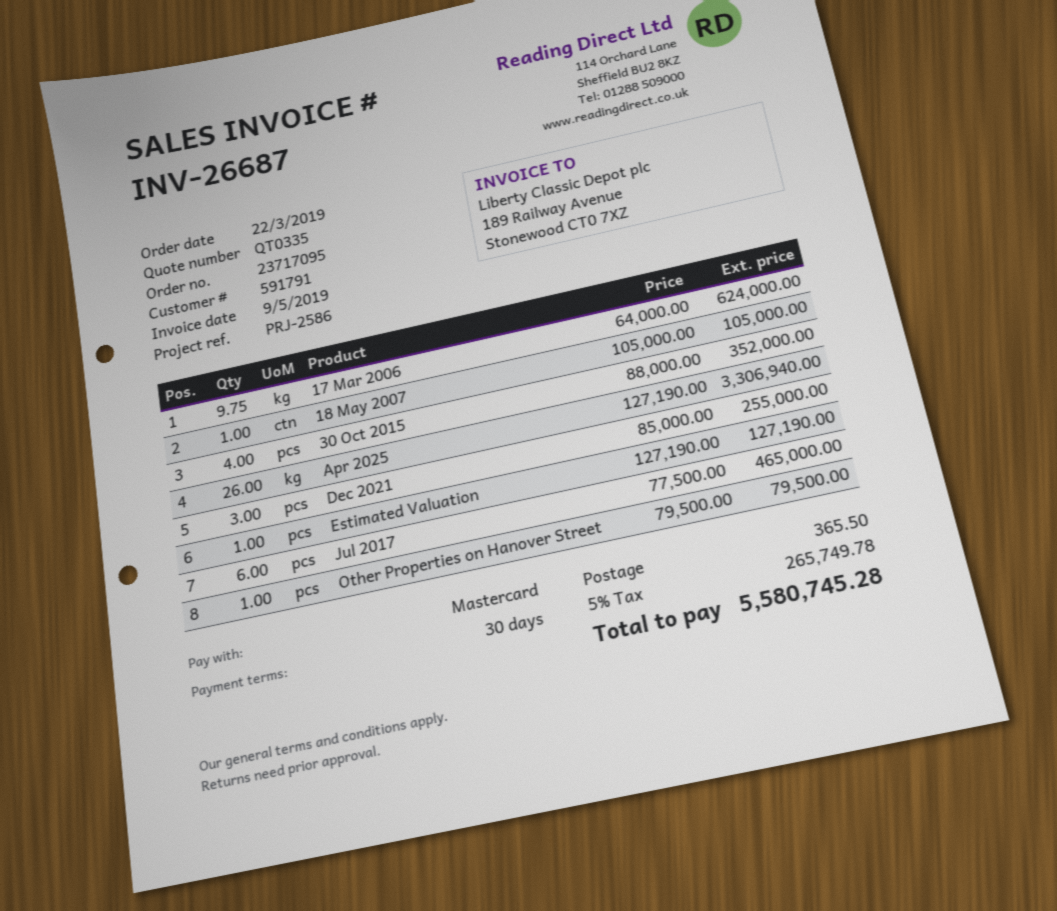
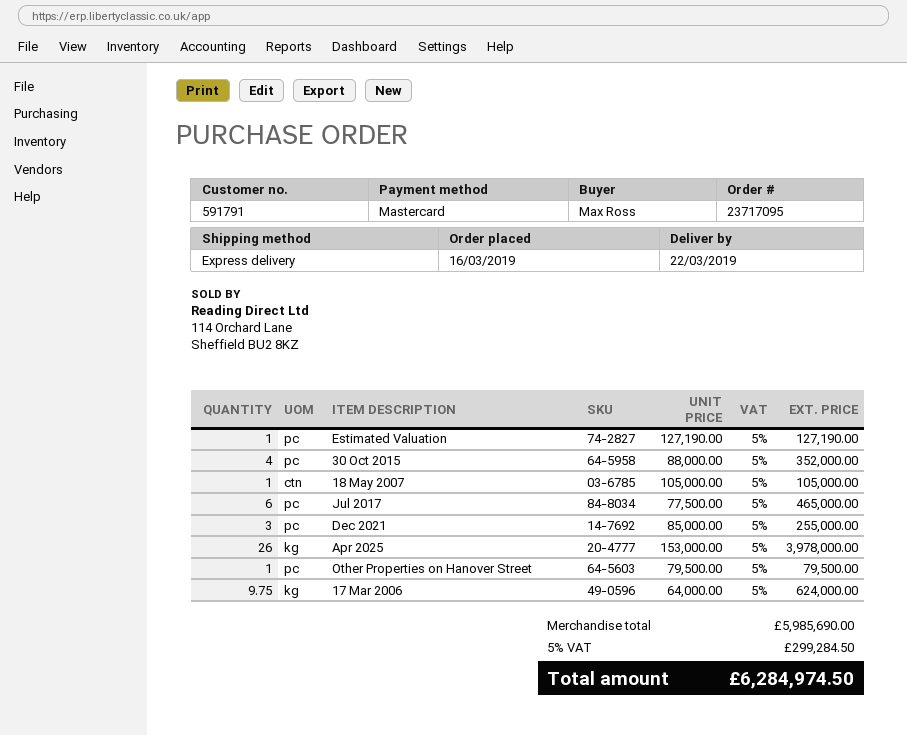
order date: 2019-03-22 -> 2019-03-16
Apr 2025: 26 x 127190.00 = 3306940.00 -> 26 x 153000.00 = 3978000.00
shipping: 365.50 -> none
tax: 5% = 265749.78 -> 5% = 299284.50
total: 5580745.28 -> 6284974.50

